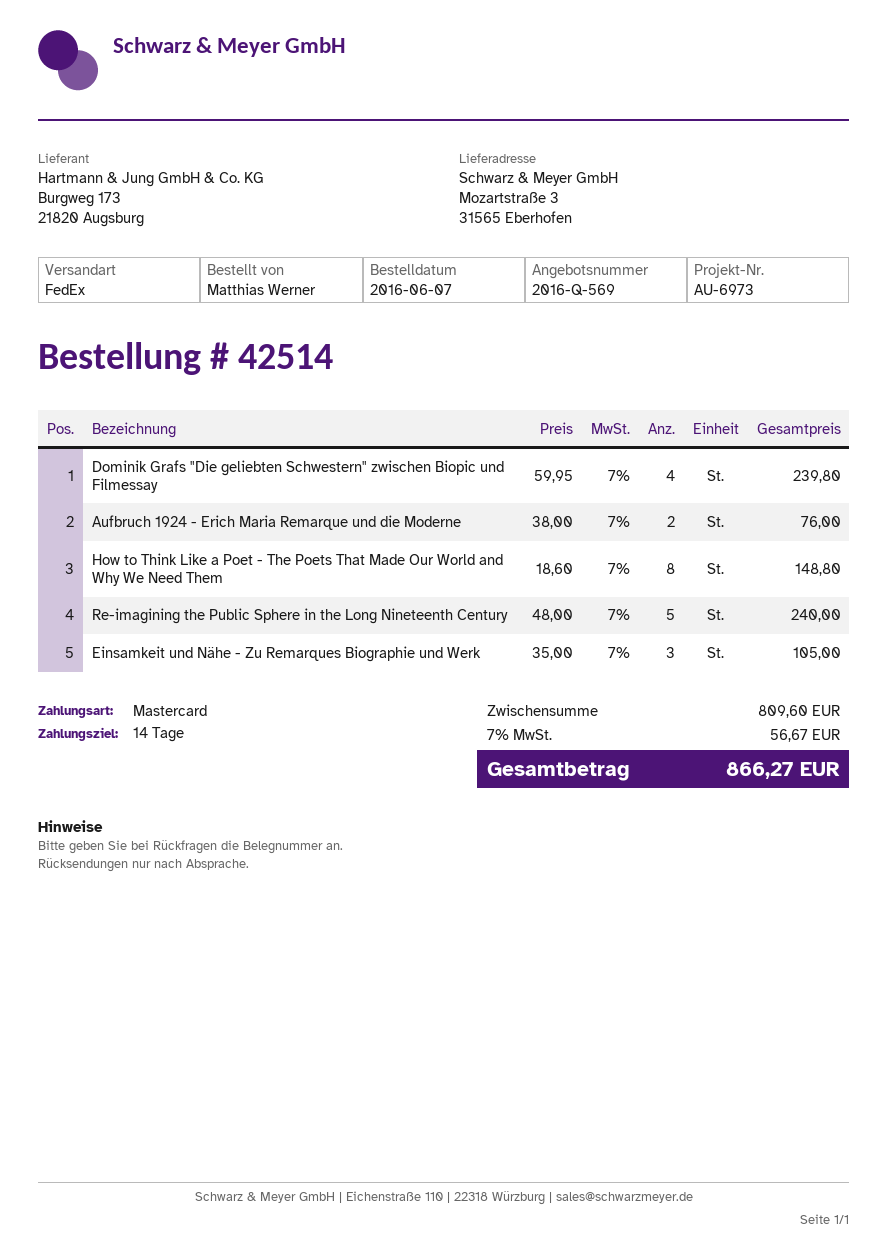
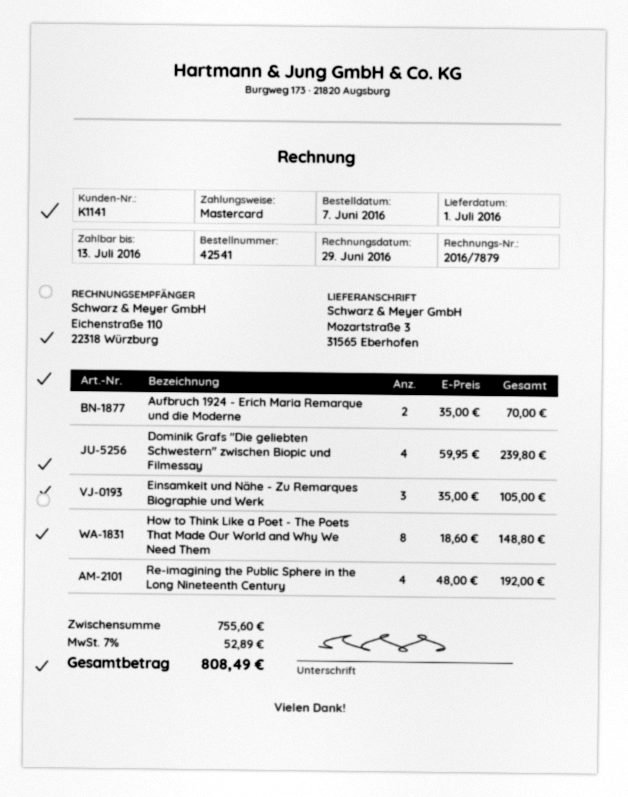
order number: 42514 -> 42541
Aufbruch 1924 - Erich Maria Remarque und die Moderne: 2 x 38.00 = 76.00 -> 2 x 35.00 = 70.00
Re-imagining the Public Sphere in the Long Nineteenth Century: 5 x 48.00 = 240.00 -> 4 x 48.00 = 192.00
subtotal: 809.60 -> 755.60
tax: 7% = 56.67 -> 7% = 52.89
total: 866.27 -> 808.49

